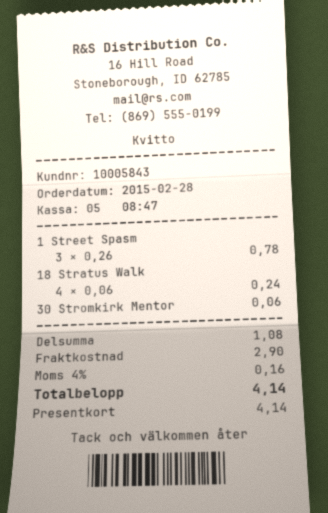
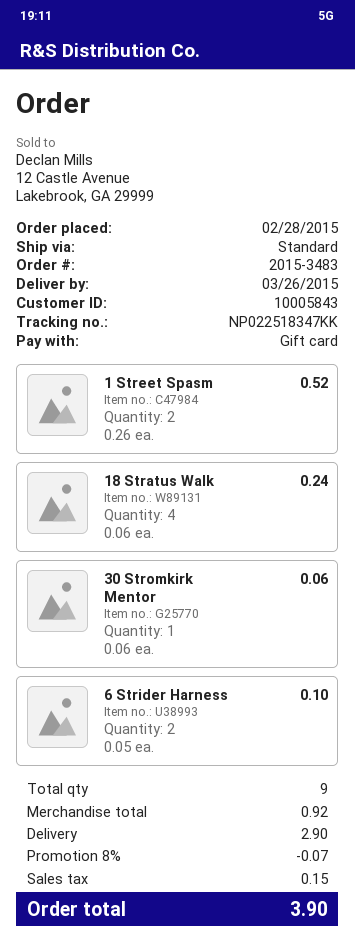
1 Street Spasm: 3 x 0.26 = 0.78 -> 2 x 0.26 = 0.52
6 Strider Harness: none -> 2 x 0.05 = 0.10
subtotal: 1.08 -> 0.92
discount: none -> 8% = 0.07
tax: 0.16 -> 0.15
total: 4.14 -> 3.90

